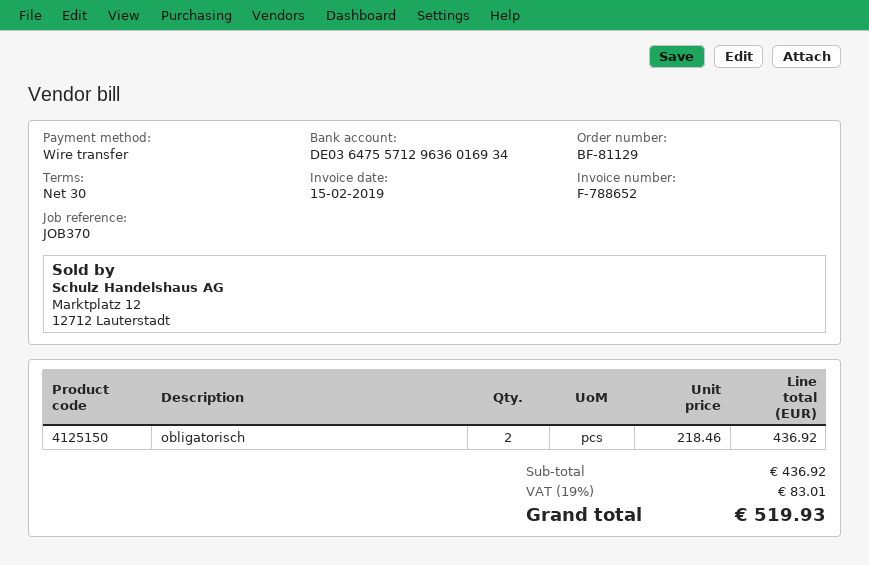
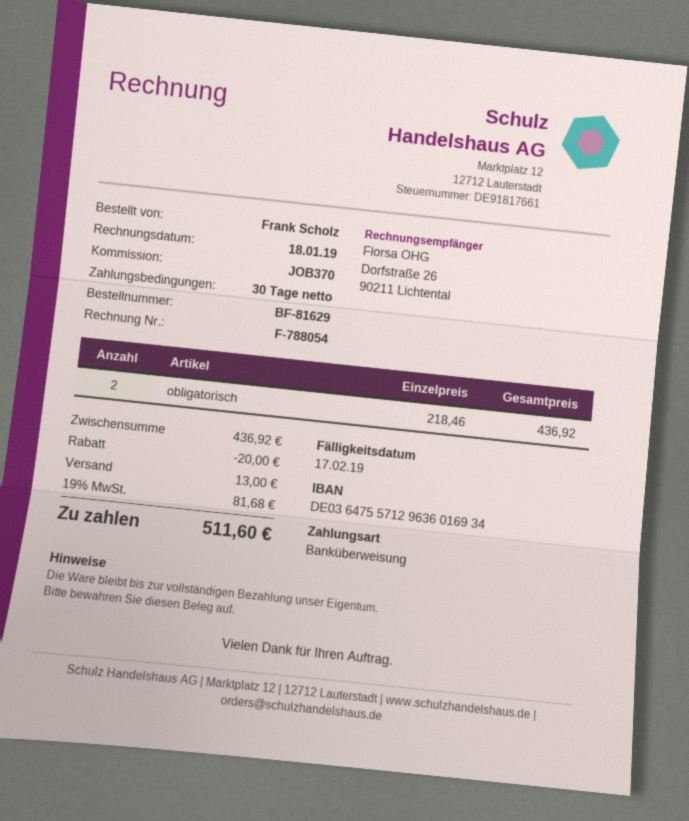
order number: BF-81129 -> BF-81629
invoice number: F-788652 -> F-788054
invoice date: 2019-02-15 -> 2019-01-18
discount: none -> 20.00
shipping: none -> 13.00
tax: 19% = 83.01 -> 19% = 81.68
total: 519.93 -> 511.60

